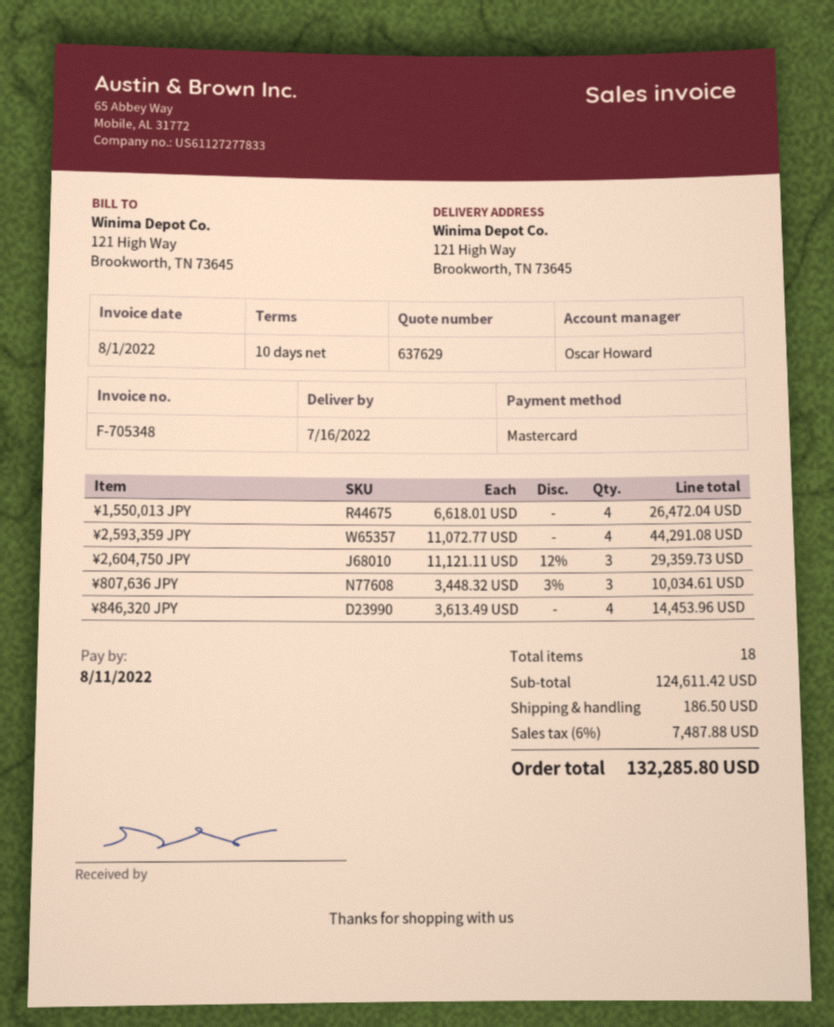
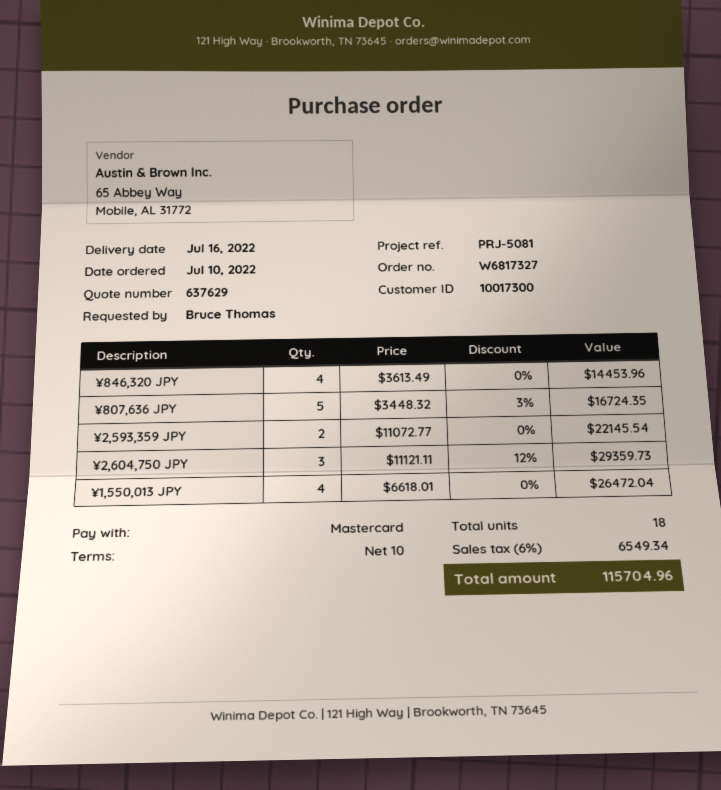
¥2,593,359 JPY: 4 x 11072.77 = 44291.08 -> 2 x 11072.77 = 22145.54
¥807,636 JPY: 3 x 3448.32 - 3% = 10034.61 -> 5 x 3448.32 - 3% = 16724.35
shipping: 186.50 -> none
tax: 6% = 7487.88 -> 6% = 6549.34
total: 132285.80 -> 115704.96

